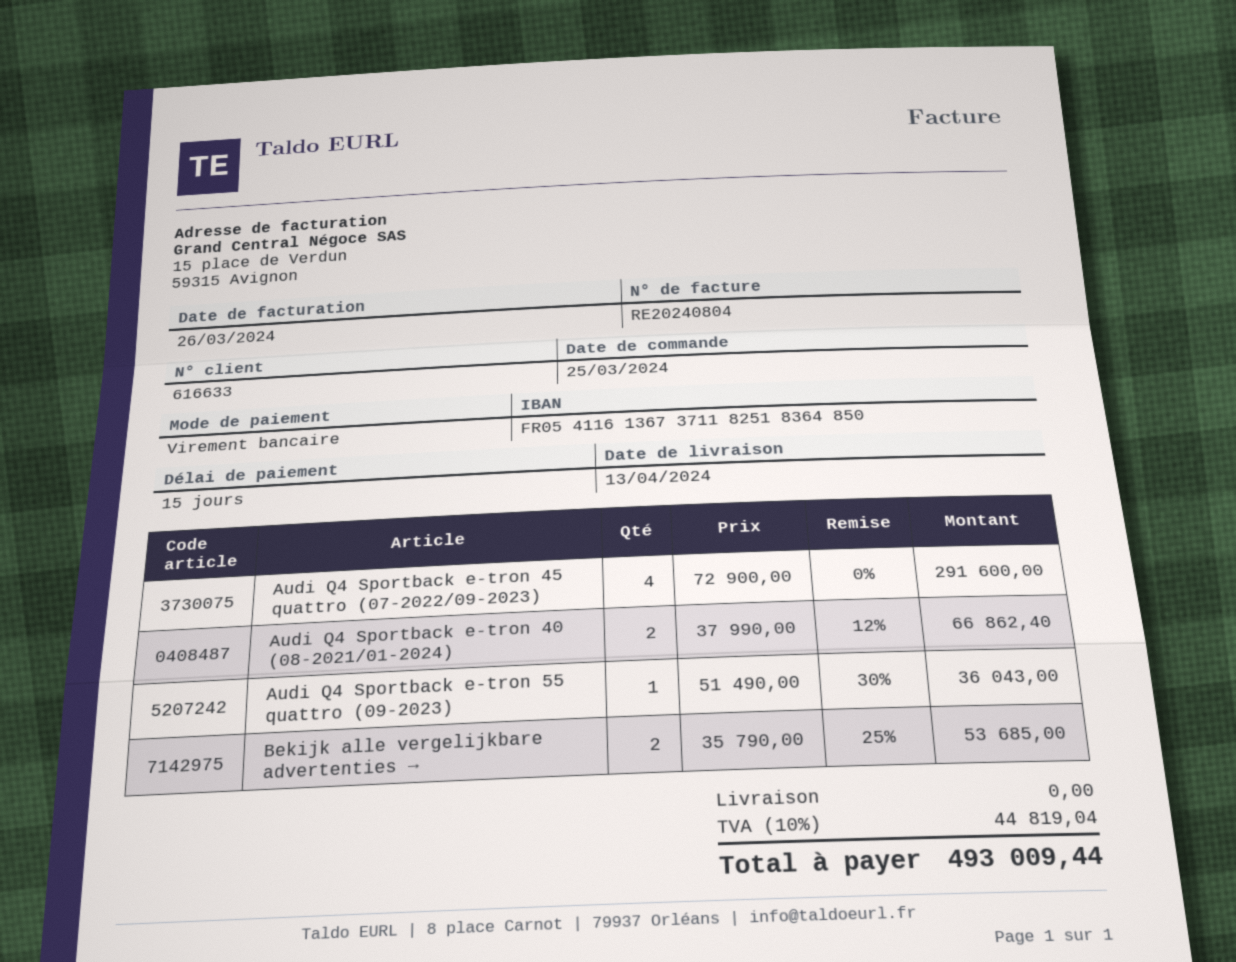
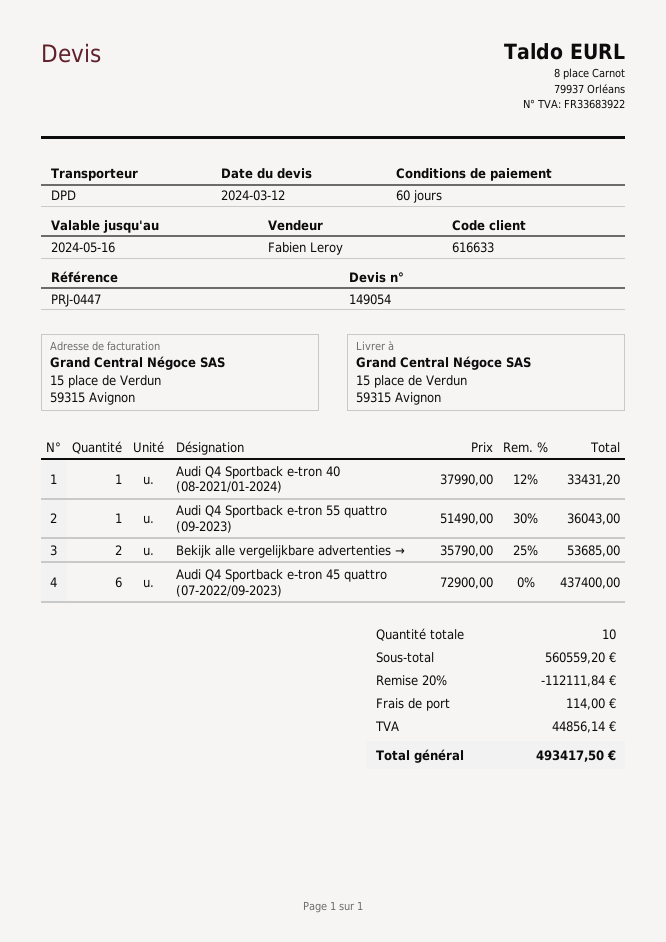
payment terms: 15 days -> 60 days
Audi Q4 Sportback e-tron 45 quattro (07-2022/09-2023): 4 x 72900.00 = 291600.00 -> 6 x 72900.00 = 437400.00
Audi Q4 Sportback e-tron 40 (08-2021/01-2024): 2 x 37990.00 - 12% = 66862.40 -> 1 x 37990.00 - 12% = 33431.20
discount: none -> 20% = 112111.84
shipping: 0.00 -> 114.00
tax: 44819.04 -> 44856.14
total: 493009.44 -> 493417.50

